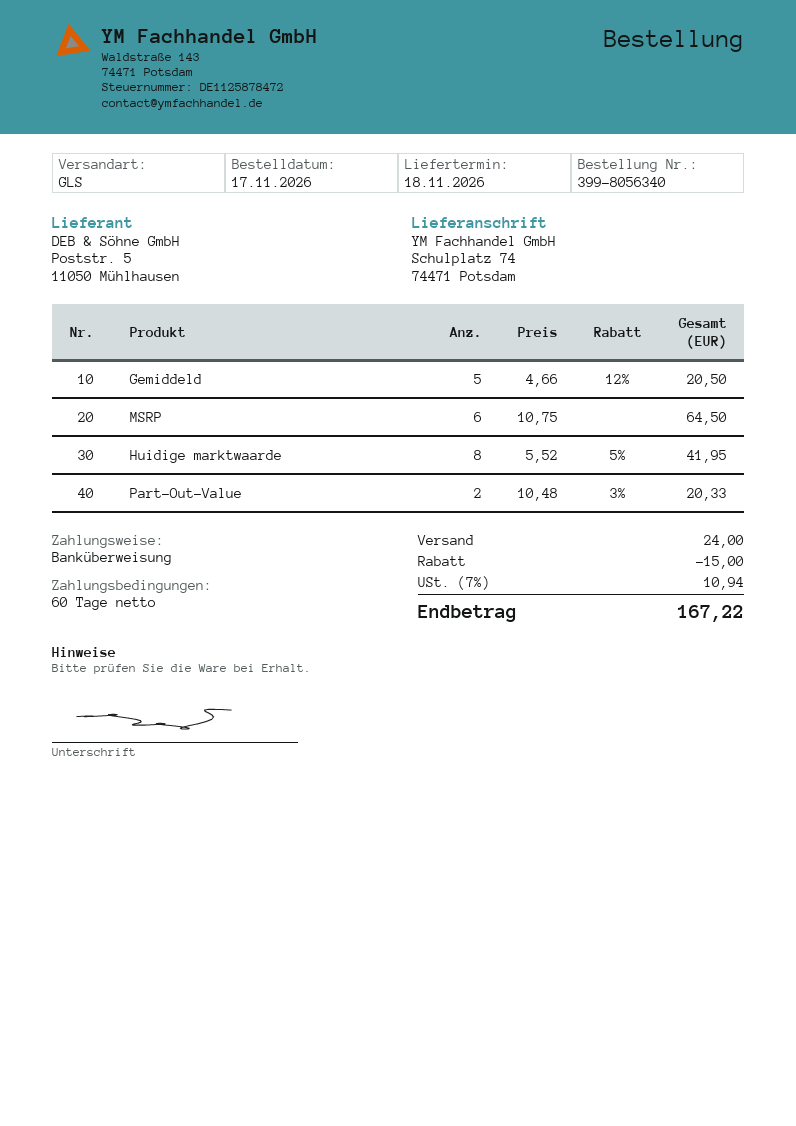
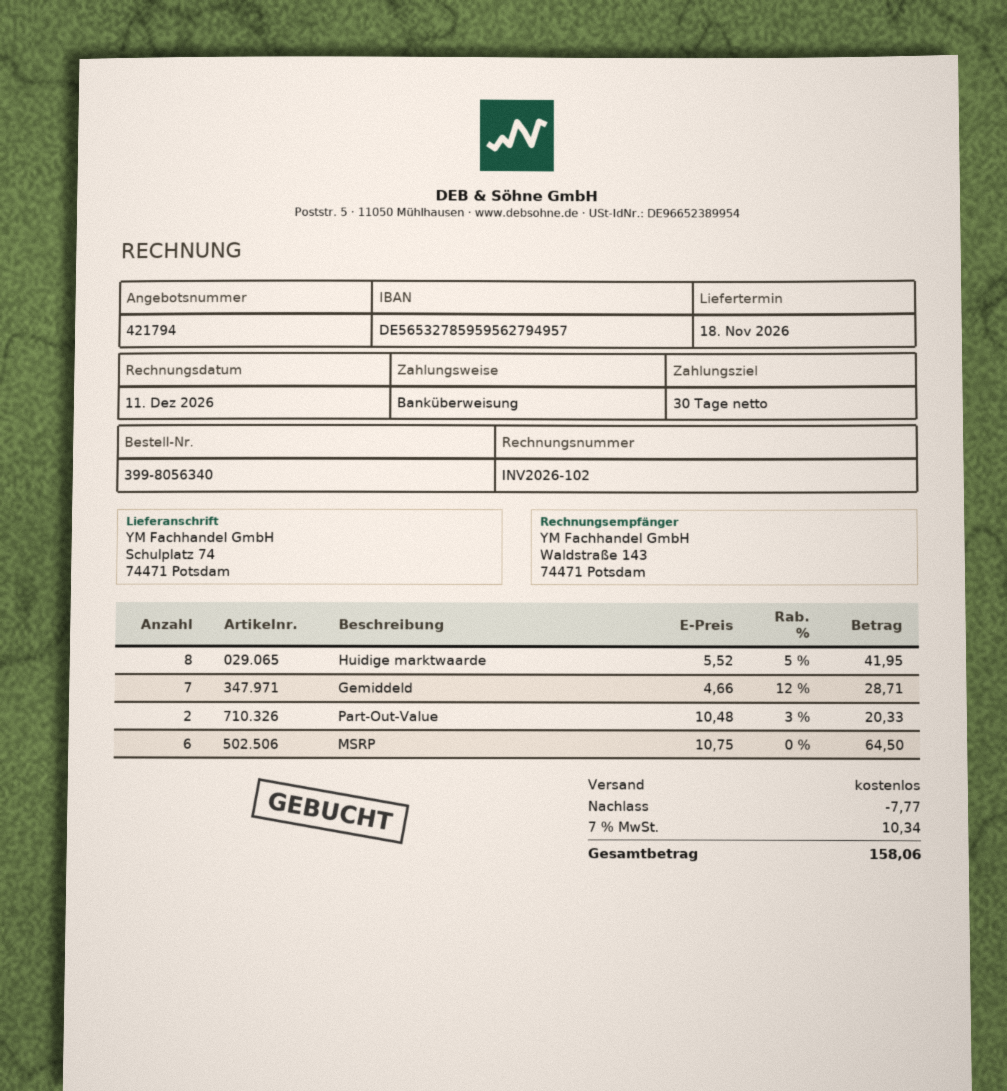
payment terms: 60 days -> 30 days
Gemiddeld: 5 x 4.66 - 12% = 20.50 -> 7 x 4.66 - 12% = 28.71
discount: 15.00 -> 7.77
shipping: 24.00 -> 0.00
tax: 7% = 10.94 -> 7% = 10.34
total: 167.22 -> 158.06

